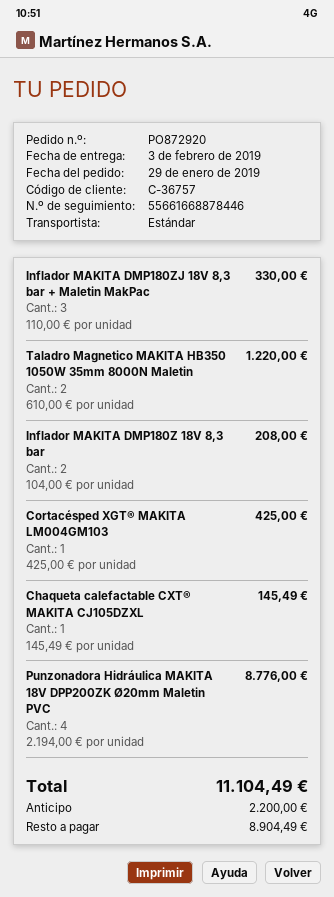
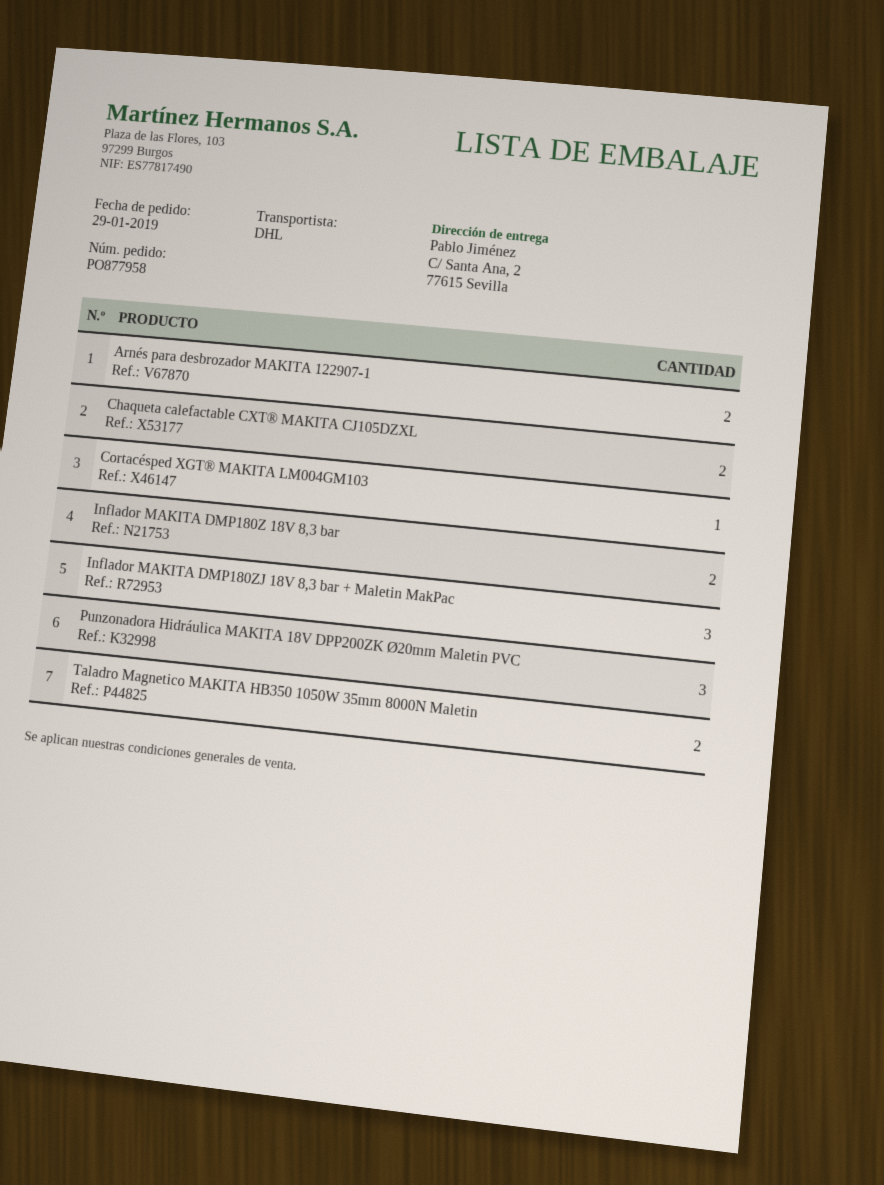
order number: PO872920 -> PO877958
shipping method: standard -> DHL
Chaqueta calefactable CXT® MAKITA CJ105DZXL: 1 -> 2
Punzonadora Hidráulica MAKITA 18V DPP200ZK Ø20mm Maletin PVC: 4 -> 3
Arnés para desbrozador MAKITA 122907-1: none -> 2

